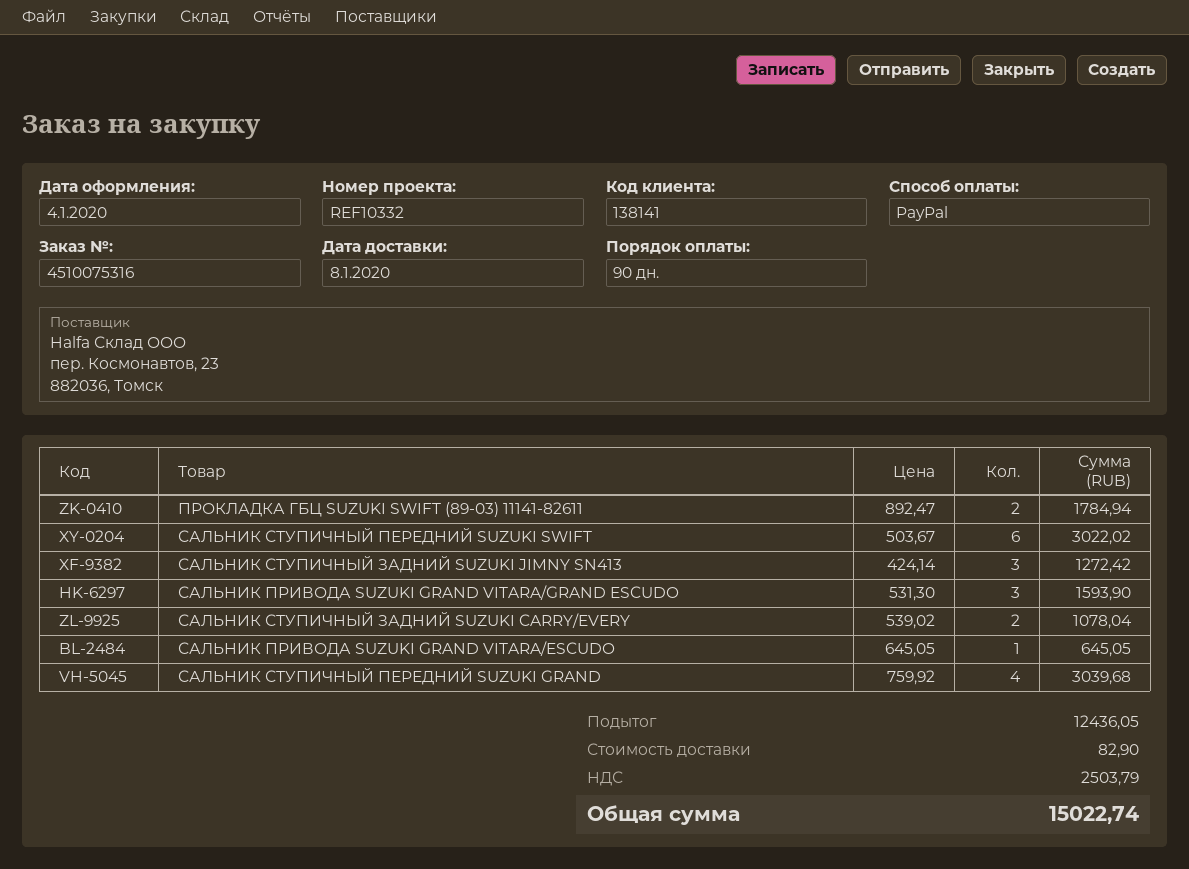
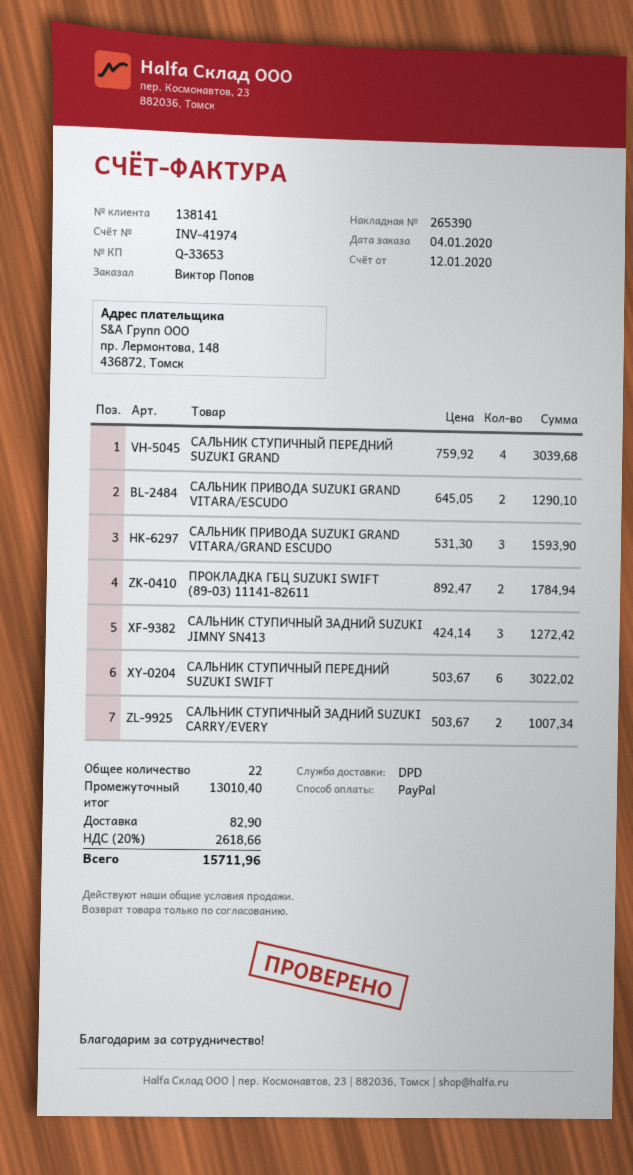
САЛЬНИК СТУПИЧНЫЙ ЗАДНИЙ SUZUKI CARRY/EVERY: 2 x 539.02 = 1078.04 -> 2 x 503.67 = 1007.34
САЛЬНИК ПРИВОДА SUZUKI GRAND VITARA/ESCUDO: 1 x 645.05 = 645.05 -> 2 x 645.05 = 1290.10
subtotal: 12436.05 -> 13010.40
tax: 2503.79 -> 2618.66
total: 15022.74 -> 15711.96

